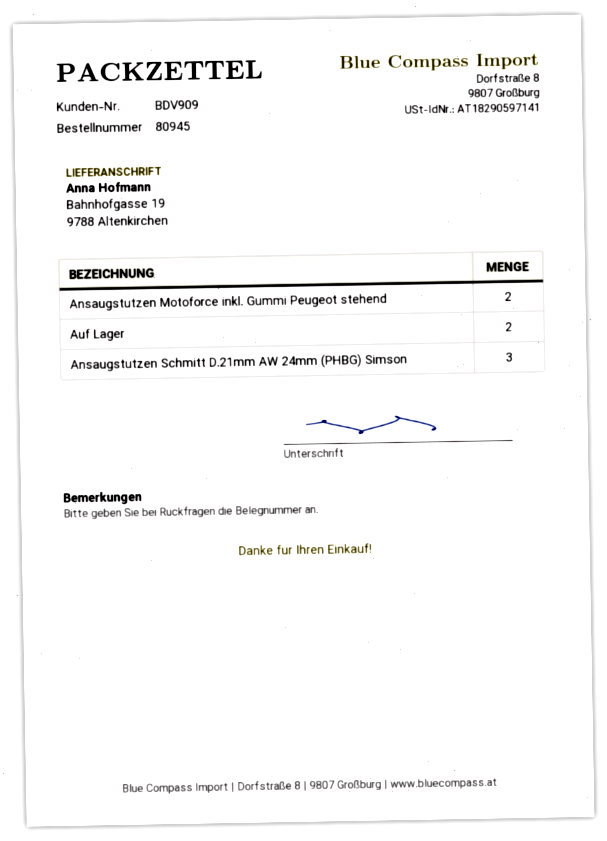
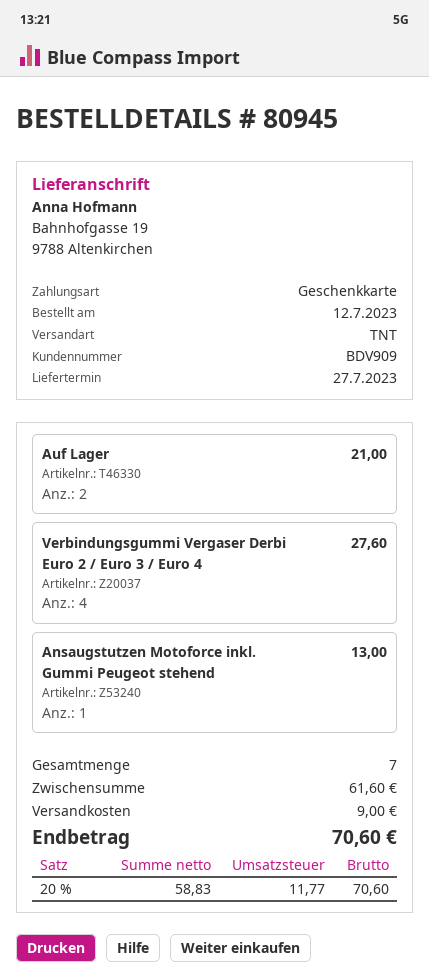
Ansaugstutzen Motoforce inkl. Gummi Peugeot stehend: 2 -> 1
Ansaugstutzen Schmitt D.21mm AW 24mm (PHBG) Simson: 3 -> none
Verbindungsgummi Vergaser Derbi Euro 2 / Euro 3 / Euro 4: none -> 4

